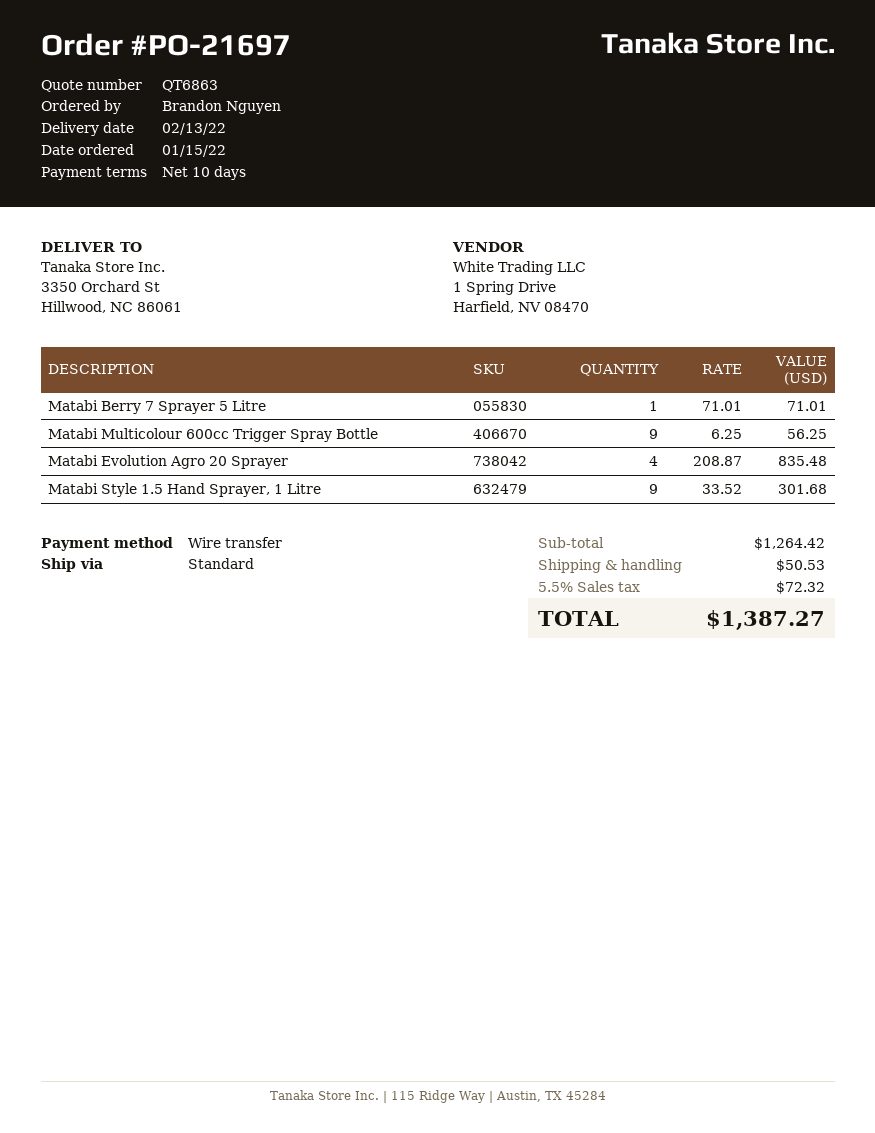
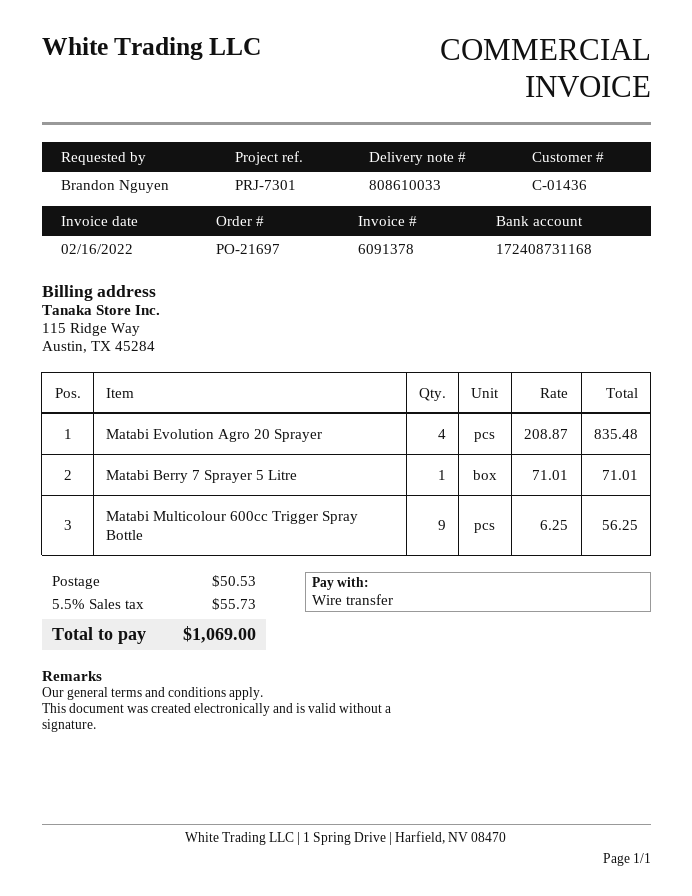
Matabi Style 1.5 Hand Sprayer, 1 Litre: 9 x 33.52 = 301.68 -> none
tax: 5.5% = 72.32 -> 5.5% = 55.73
total: 1387.27 -> 1069.00

